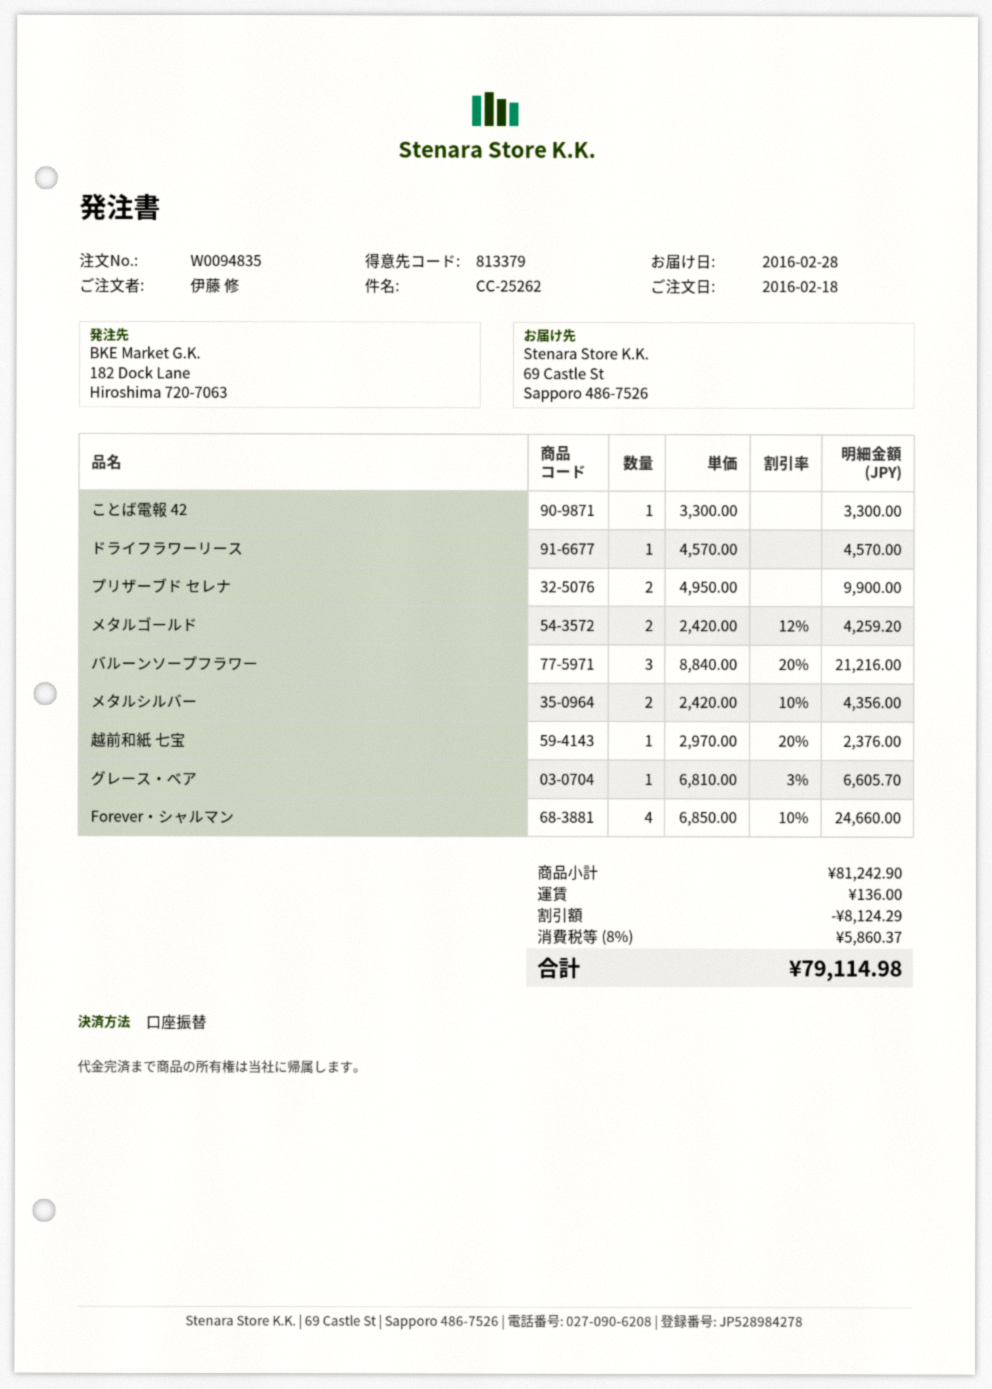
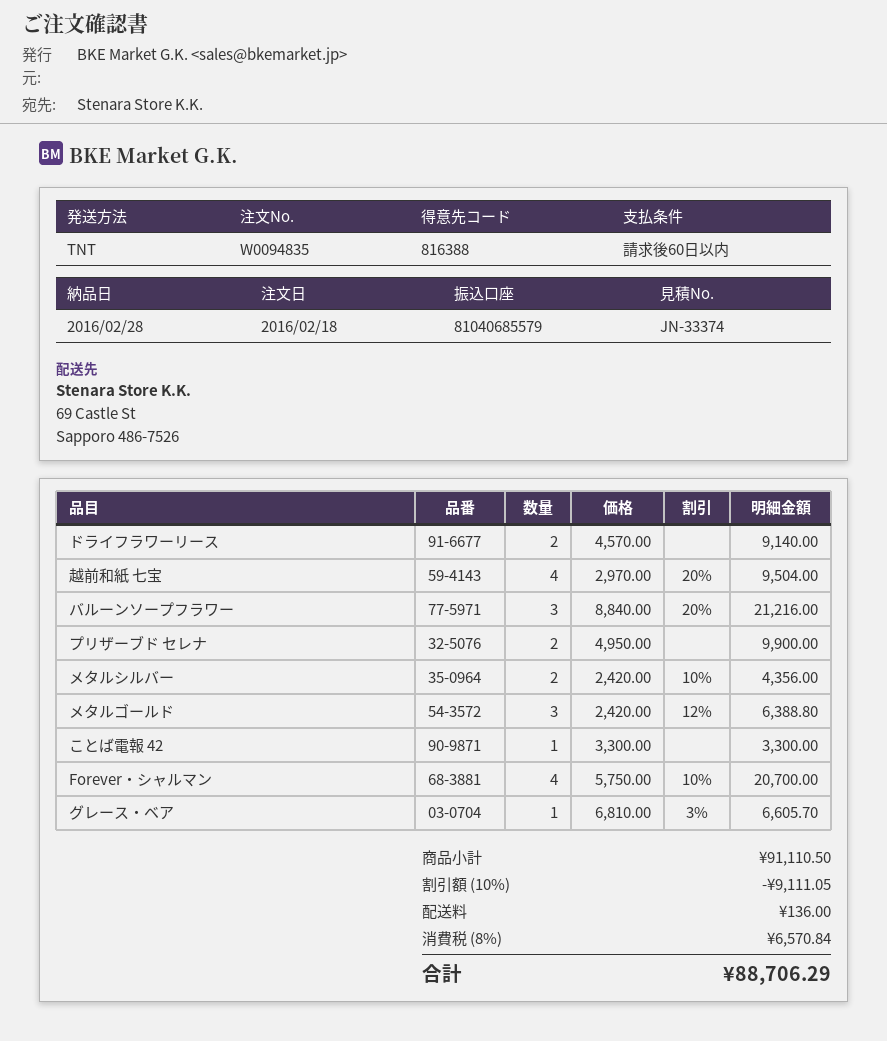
customer number: 813379 -> 816388
ドライフラワーリース: 1 x 4570.00 = 4570.00 -> 2 x 4570.00 = 9140.00
メタルゴールド: 2 x 2420.00 - 12% = 4259.20 -> 3 x 2420.00 - 12% = 6388.80
越前和紙 七宝: 1 x 2970.00 - 20% = 2376.00 -> 4 x 2970.00 - 20% = 9504.00
Forever・シャルマン: 4 x 6850.00 - 10% = 24660.00 -> 4 x 5750.00 - 10% = 20700.00
subtotal: 81242.90 -> 91110.50
discount: 8124.29 -> 9111.05
tax: 8% = 5860.37 -> 8% = 6570.84
total: 79114.98 -> 88706.29

